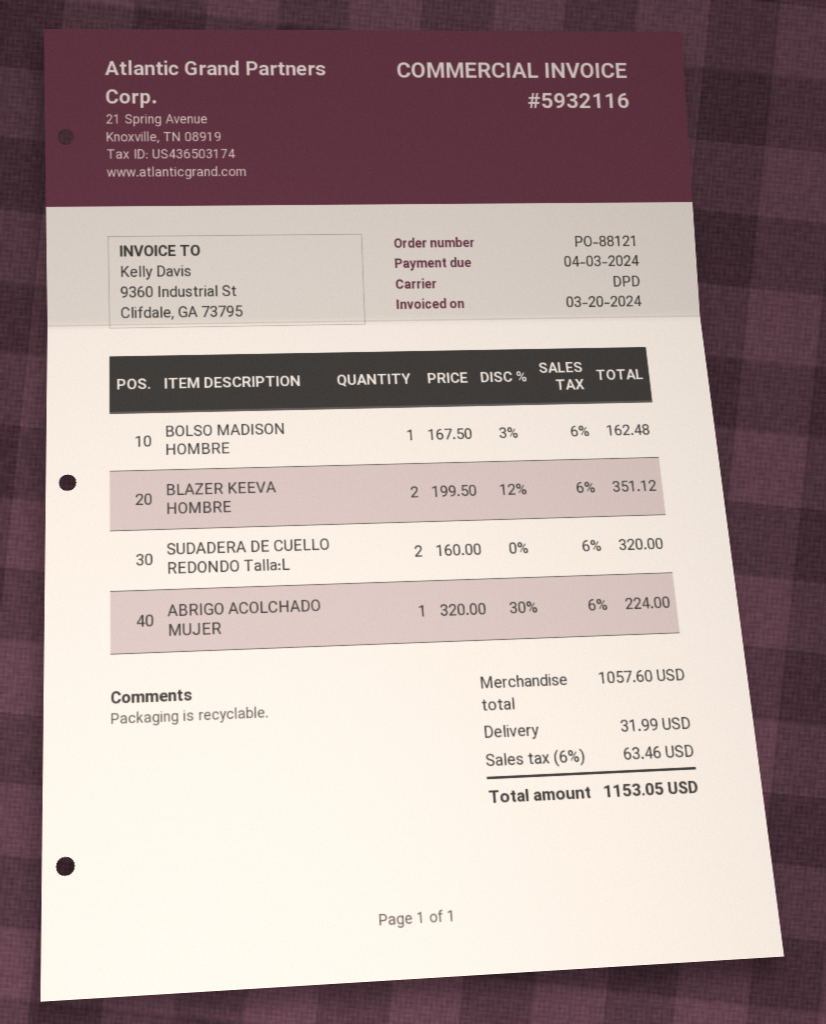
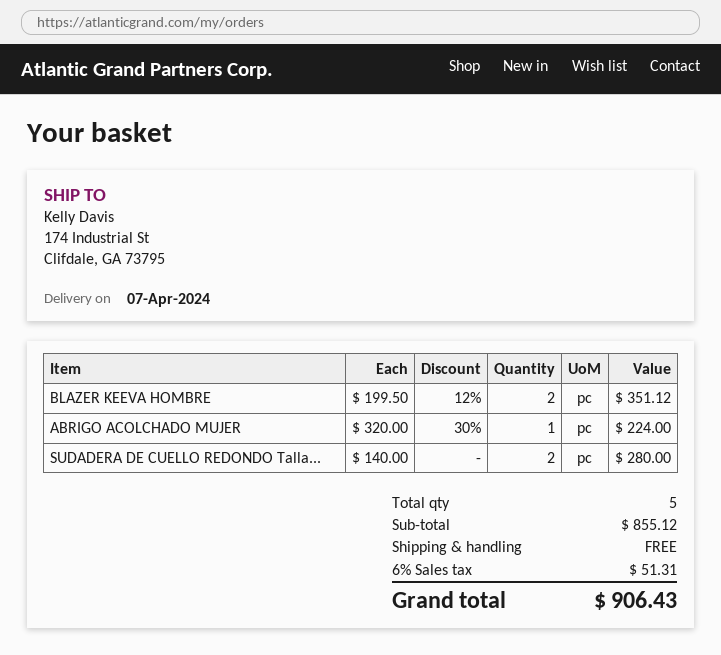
BOLSO MADISON HOMBRE: 1 x 167.50 - 3% = 162.48 -> none
SUDADERA DE CUELLO REDONDO Talla:L: 2 x 160.00 = 320.00 -> 2 x 140.00 = 280.00
subtotal: 1057.60 -> 855.12
shipping: 31.99 -> 0.00
tax: 6% = 63.46 -> 6% = 51.31
total: 1153.05 -> 906.43

